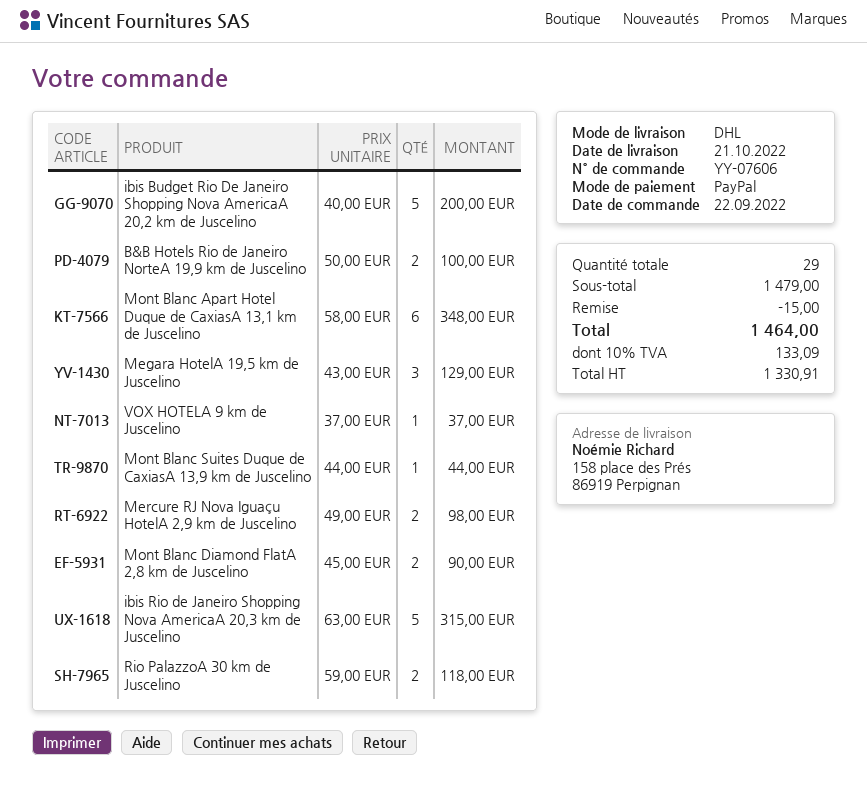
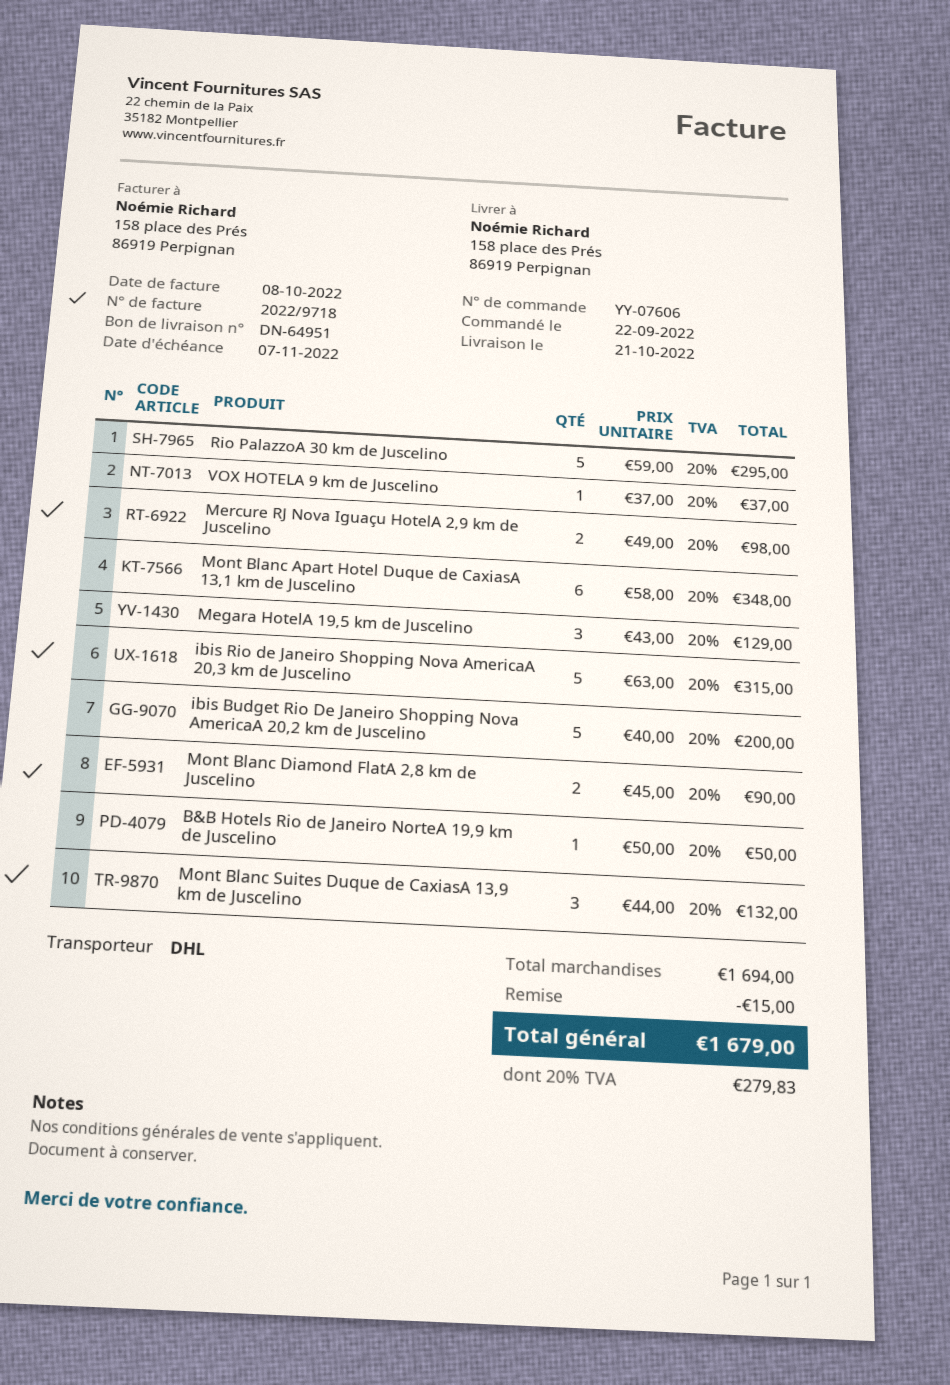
B&B Hotels Rio de Janeiro NorteA 19,9 km de Juscelino: 2 x 50.00 = 100.00 -> 1 x 50.00 = 50.00
Mont Blanc Suites Duque de CaxiasA 13,9 km de Juscelino: 1 x 44.00 = 44.00 -> 3 x 44.00 = 132.00
Rio PalazzoA 30 km de Juscelino: 2 x 59.00 = 118.00 -> 5 x 59.00 = 295.00
subtotal: 1479.00 -> 1694.00
tax: 10% = 133.09 -> 20% = 279.83
total: 1464.00 -> 1679.00

